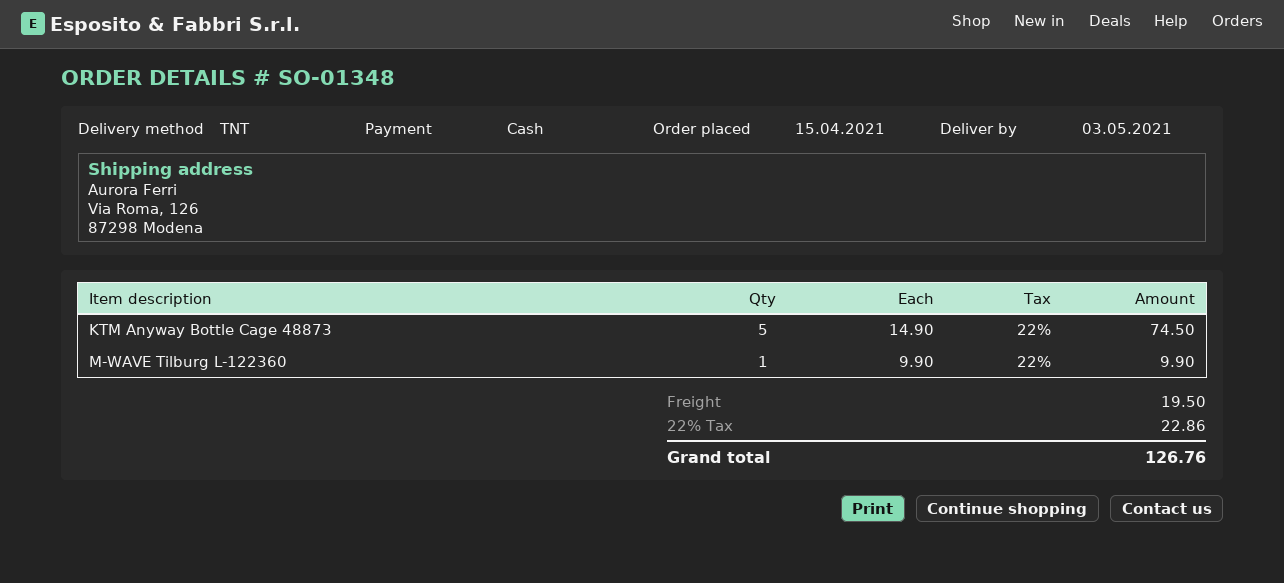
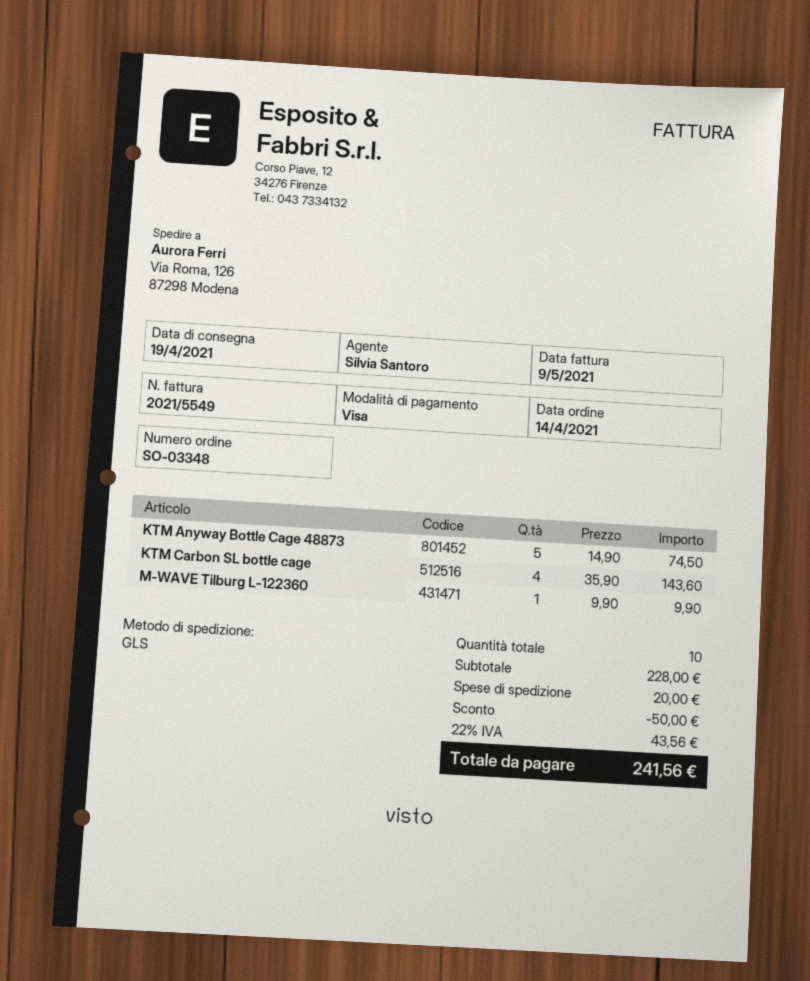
order number: SO-01348 -> SO-03348
order date: 2021-04-15 -> 2021-04-14
delivery date: 2021-05-03 -> 2021-04-19
payment method: cash -> Visa
shipping method: TNT -> GLS
KTM Carbon SL bottle cage: none -> 4 x 35.90 = 143.60
discount: none -> 50.00
shipping: 19.50 -> 20.00
tax: 22% = 22.86 -> 22% = 43.56
total: 126.76 -> 241.56

